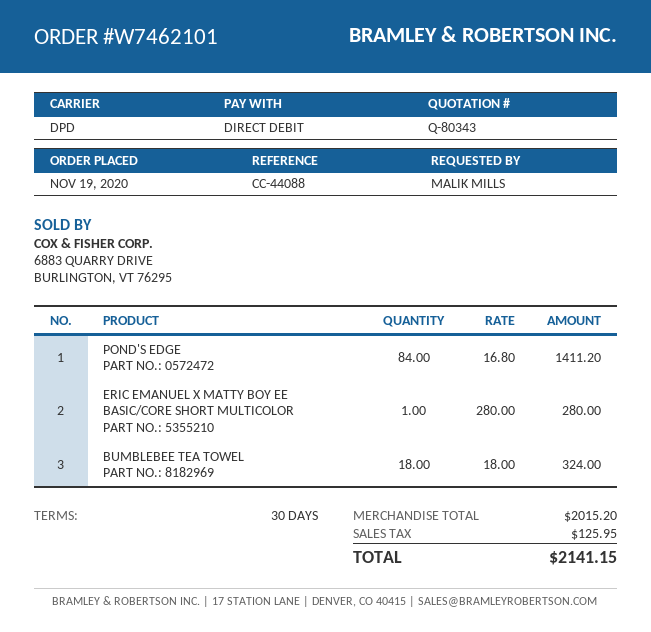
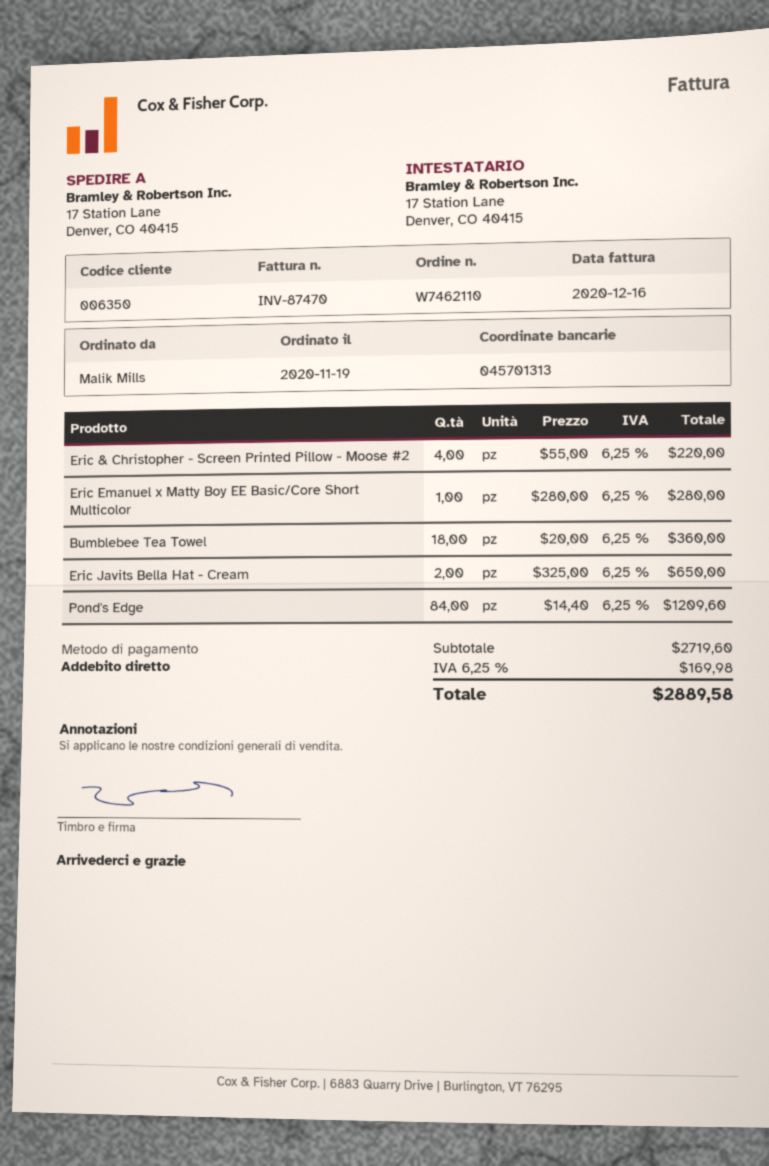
order number: W7462101 -> W7462110
POND'S EDGE: 84 x 16.80 = 1411.20 -> 84 x 14.40 = 1209.60
BUMBLEBEE TEA TOWEL: 18 x 18.00 = 324.00 -> 18 x 20.00 = 360.00
Eric & Christopher - Screen Printed Pillow - Moose #2: none -> 4 x 55.00 = 220.00
Eric Javits Bella Hat - Cream: none -> 2 x 325.00 = 650.00
subtotal: 2015.20 -> 2719.60
tax: 125.95 -> 169.98
total: 2141.15 -> 2889.58

